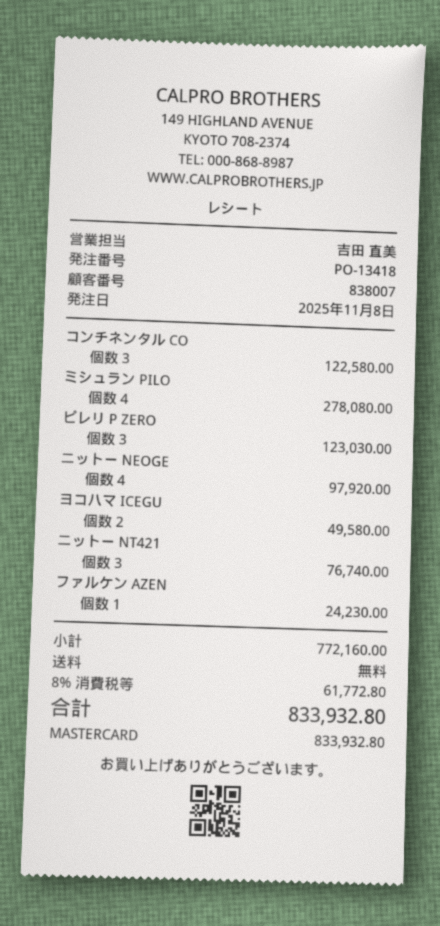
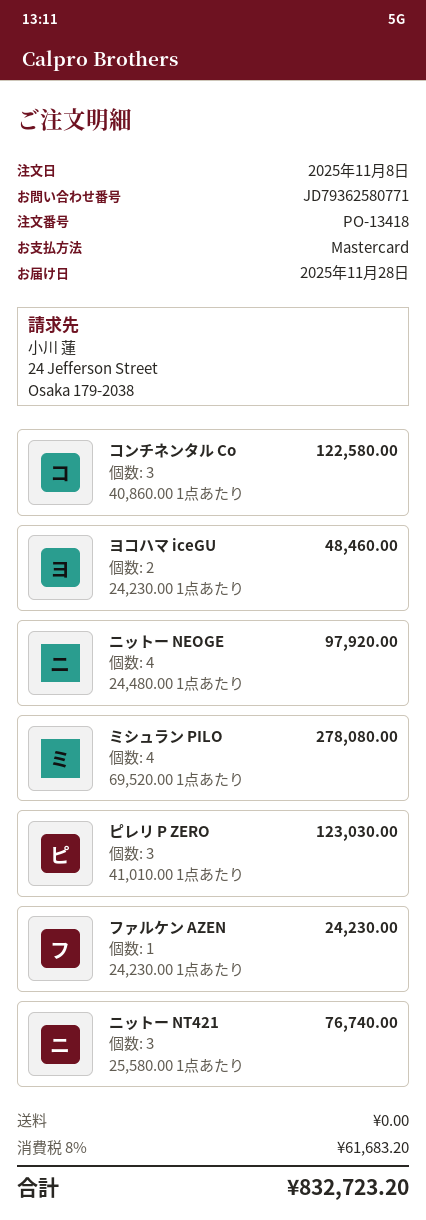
ヨコハマ ICEGU: 2 for 49580.00 -> 2 for 48460.00
tax: 8% = 61772.80 -> 8% = 61683.20
total: 833932.80 -> 832723.20

